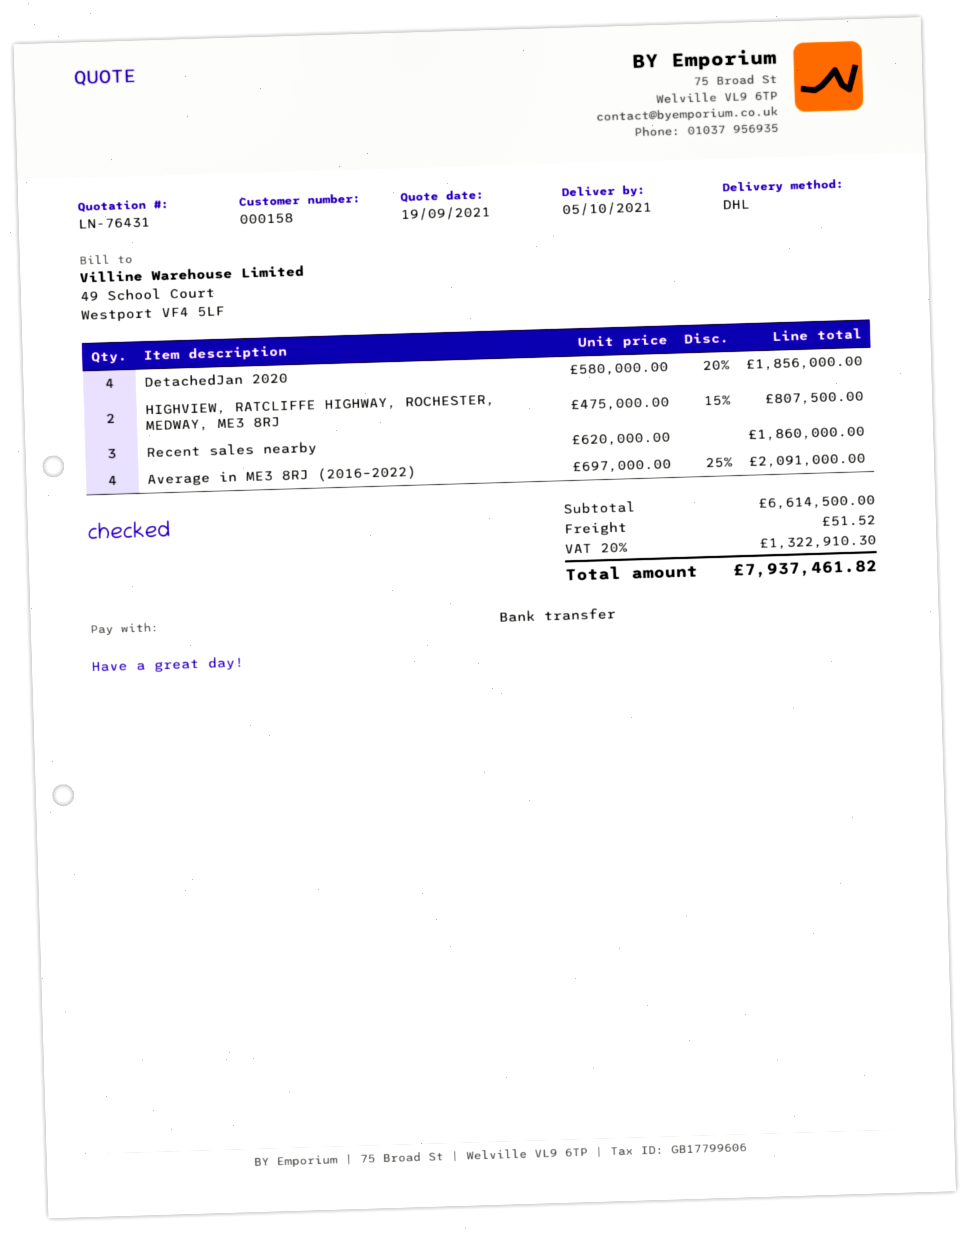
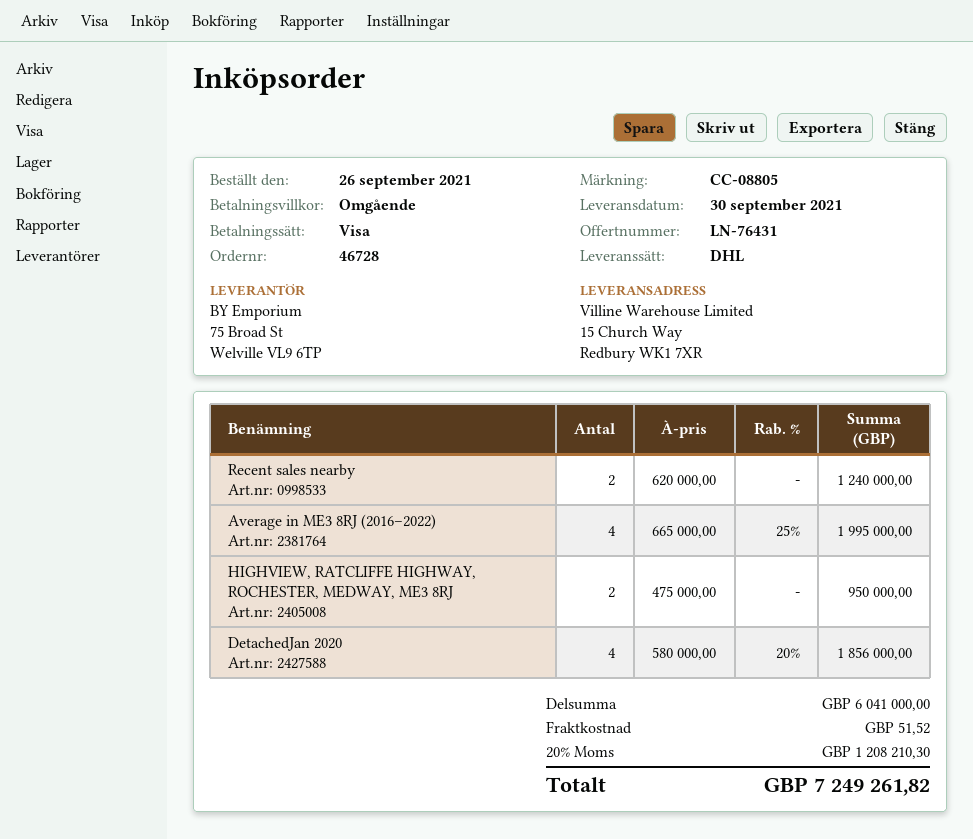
delivery date: 2021-10-05 -> 2021-09-30
payment method: bank transfer -> Visa
HIGHVIEW, RATCLIFFE HIGHWAY, ROCHESTER, MEDWAY, ME3 8RJ: 2 x 475000.00 - 15% = 807500.00 -> 2 x 475000.00 = 950000.00
Recent sales nearby: 3 x 620000.00 = 1860000.00 -> 2 x 620000.00 = 1240000.00
Average in ME3 8RJ (2016–2022): 4 x 697000.00 - 25% = 2091000.00 -> 4 x 665000.00 - 25% = 1995000.00
subtotal: 6614500.00 -> 6041000.00
tax: 20% = 1322910.30 -> 20% = 1208210.30
total: 7937461.82 -> 7249261.82

